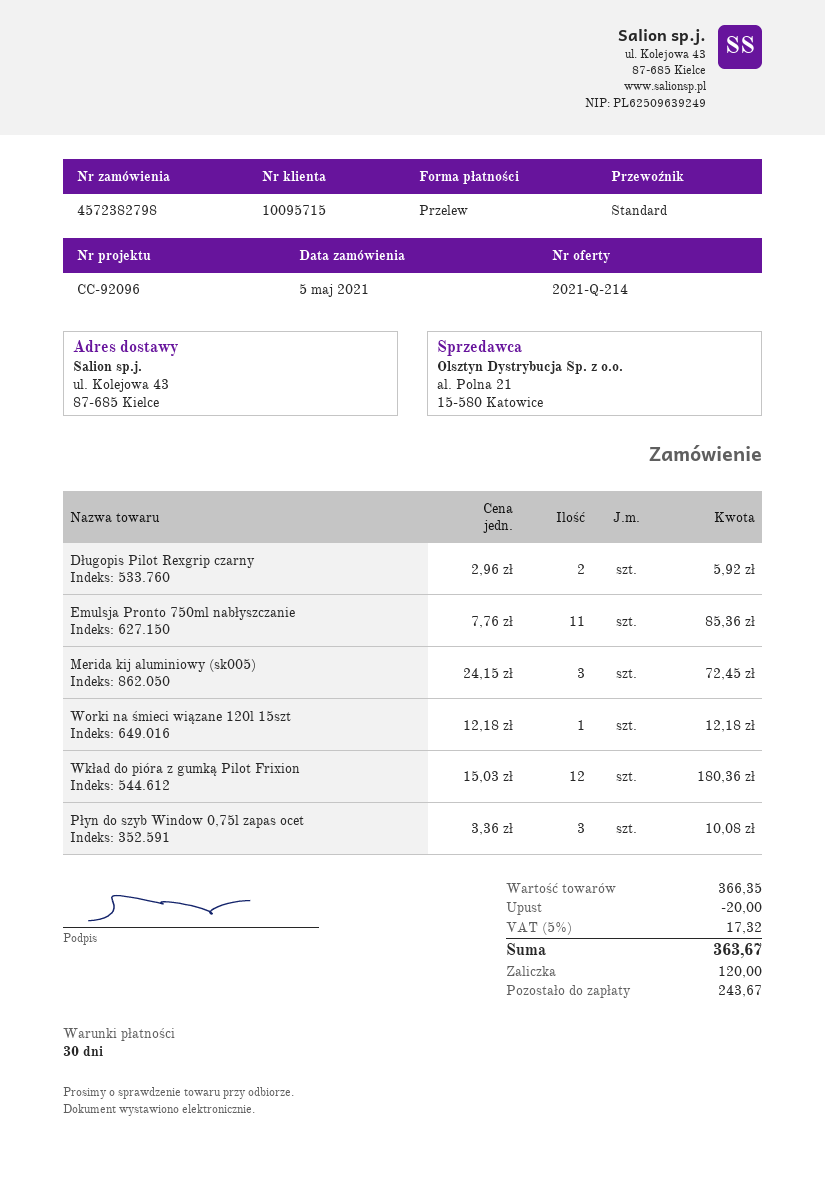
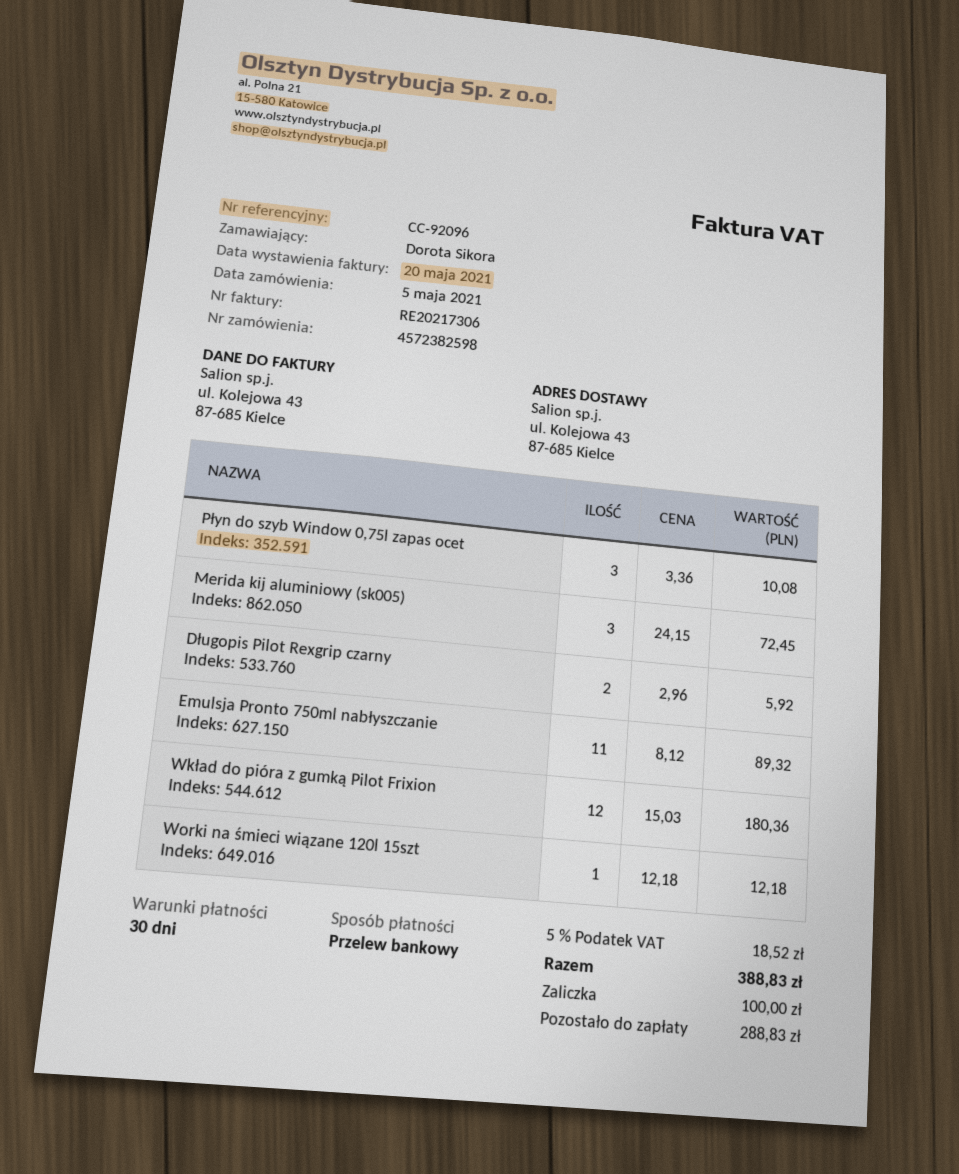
order number: 4572382798 -> 4572382598
Emulsja Pronto 750ml nabłyszczanie: 11 x 7.76 = 85.36 -> 11 x 8.12 = 89.32
discount: 20.00 -> none
tax: 5% = 17.32 -> 5% = 18.52
total: 363.67 -> 388.83
deposit: 120.00 -> 100.00
balance: 243.67 -> 288.83

